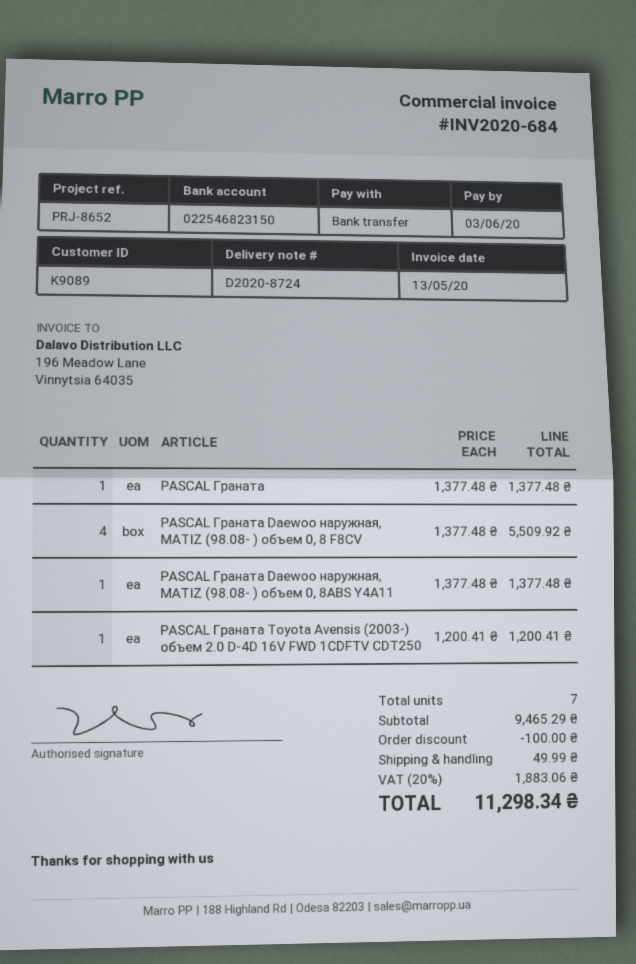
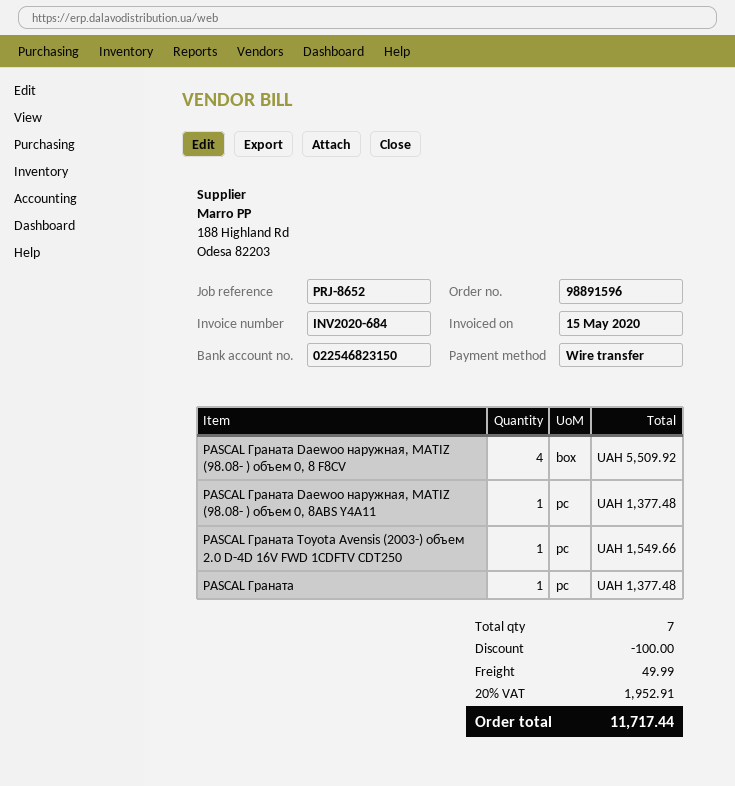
invoice date: 2020-05-13 -> 2020-05-15
PASCAL Граната Toyota Avensis (2003-) объем 2.0 D-4D 16V FWD 1CDFTV CDT250: 1 for 1200.41 -> 1 for 1549.66
tax: 20% = 1883.06 -> 20% = 1952.91
total: 11298.34 -> 11717.44

